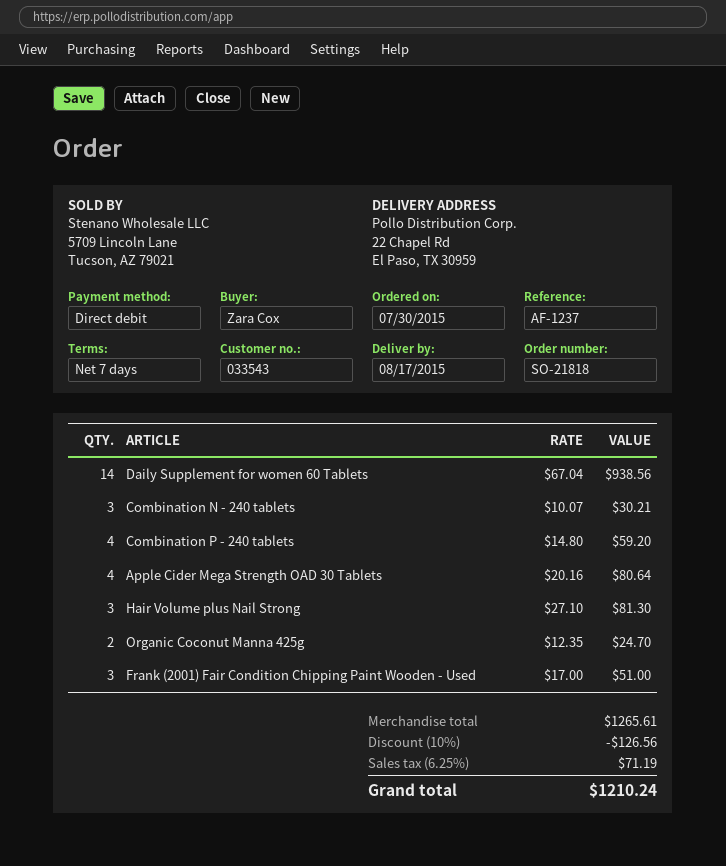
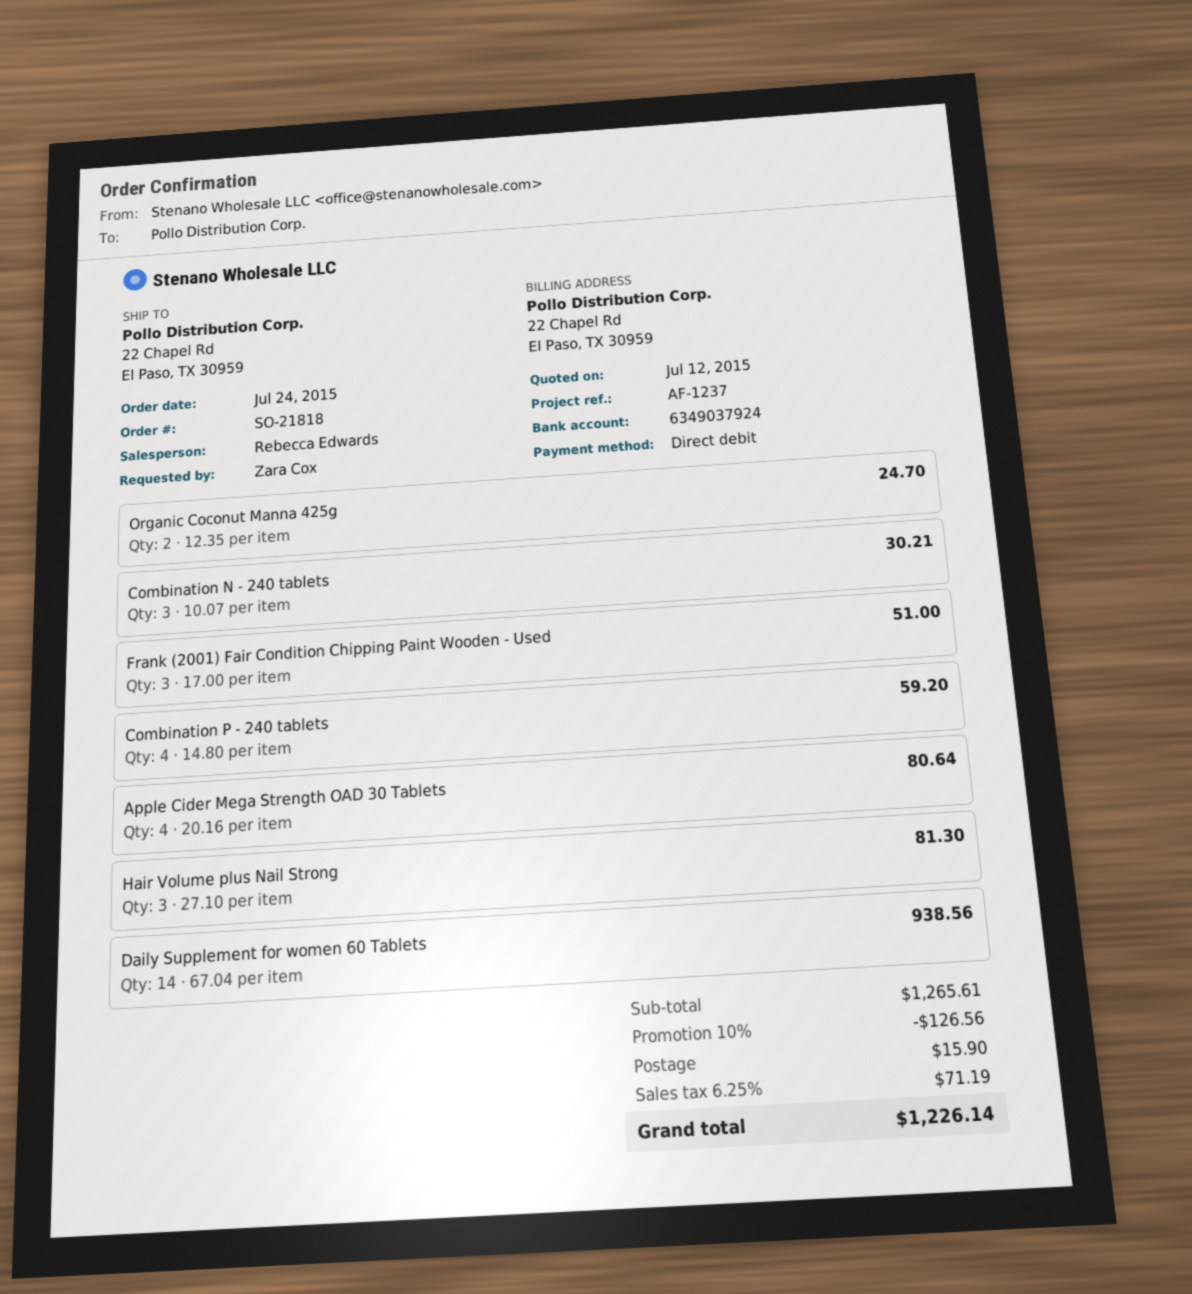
order date: 2015-07-30 -> 2015-07-24
shipping: none -> 15.90
total: 1210.24 -> 1226.14

